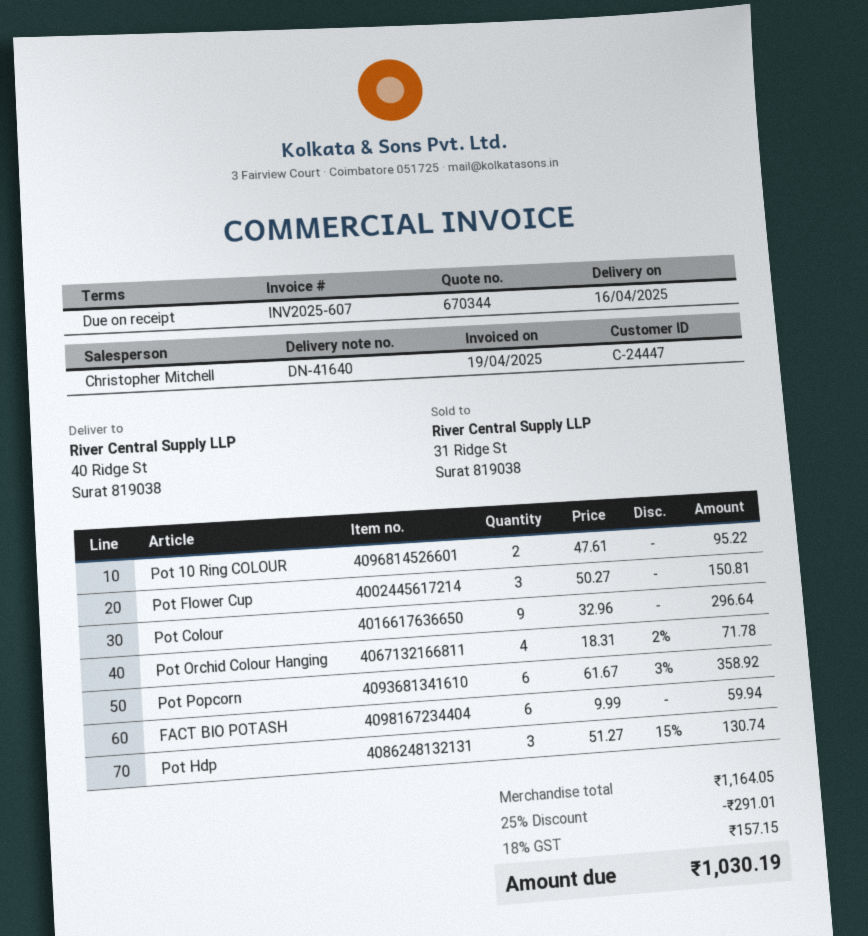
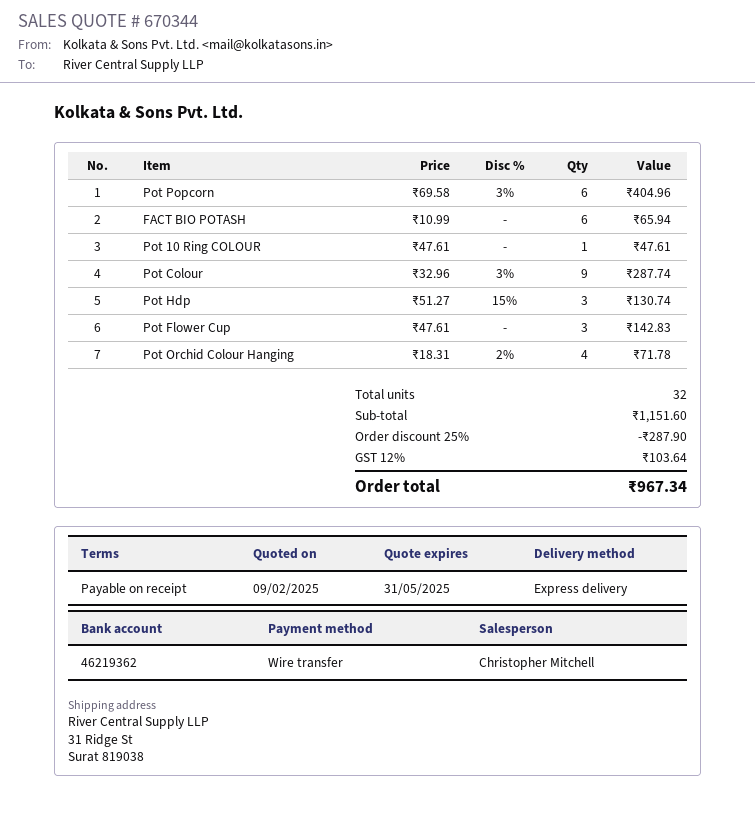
ship to: 40 Ridge St, Surat 819038 -> 31 Ridge St, Surat 819038
Pot 10 Ring COLOUR: 2 x 47.61 = 95.22 -> 1 x 47.61 = 47.61
Pot Flower Cup: 3 x 50.27 = 150.81 -> 3 x 47.61 = 142.83
Pot Colour: 9 x 32.96 = 296.64 -> 9 x 32.96 - 3% = 287.74
Pot Popcorn: 6 x 61.67 - 3% = 358.92 -> 6 x 69.58 - 3% = 404.96
FACT BIO POTASH: 6 x 9.99 = 59.94 -> 6 x 10.99 = 65.94
subtotal: 1164.05 -> 1151.60
discount: 25% = 291.01 -> 25% = 287.90
tax: 18% = 157.15 -> 12% = 103.64
total: 1030.19 -> 967.34

